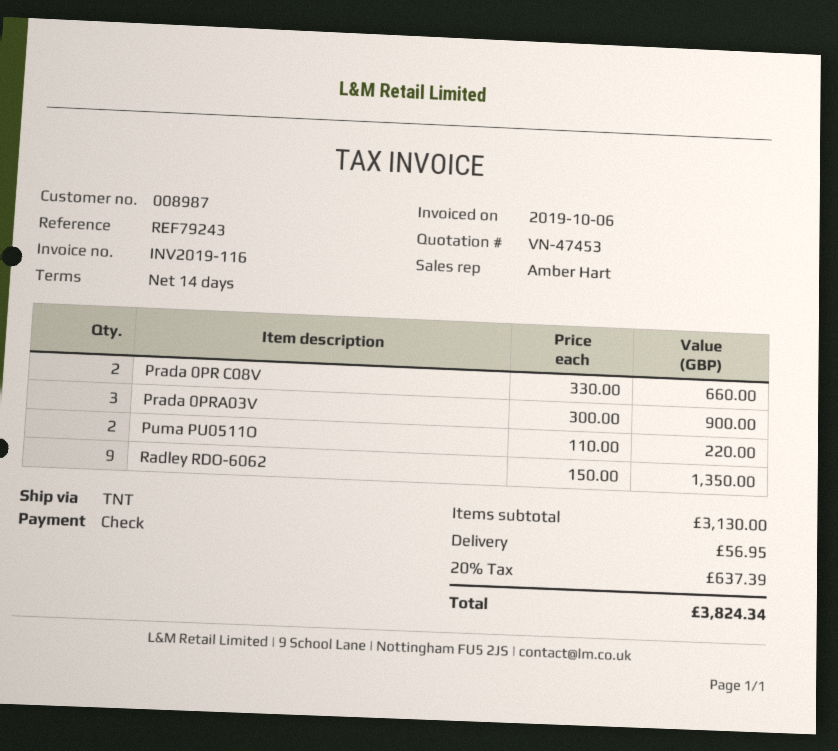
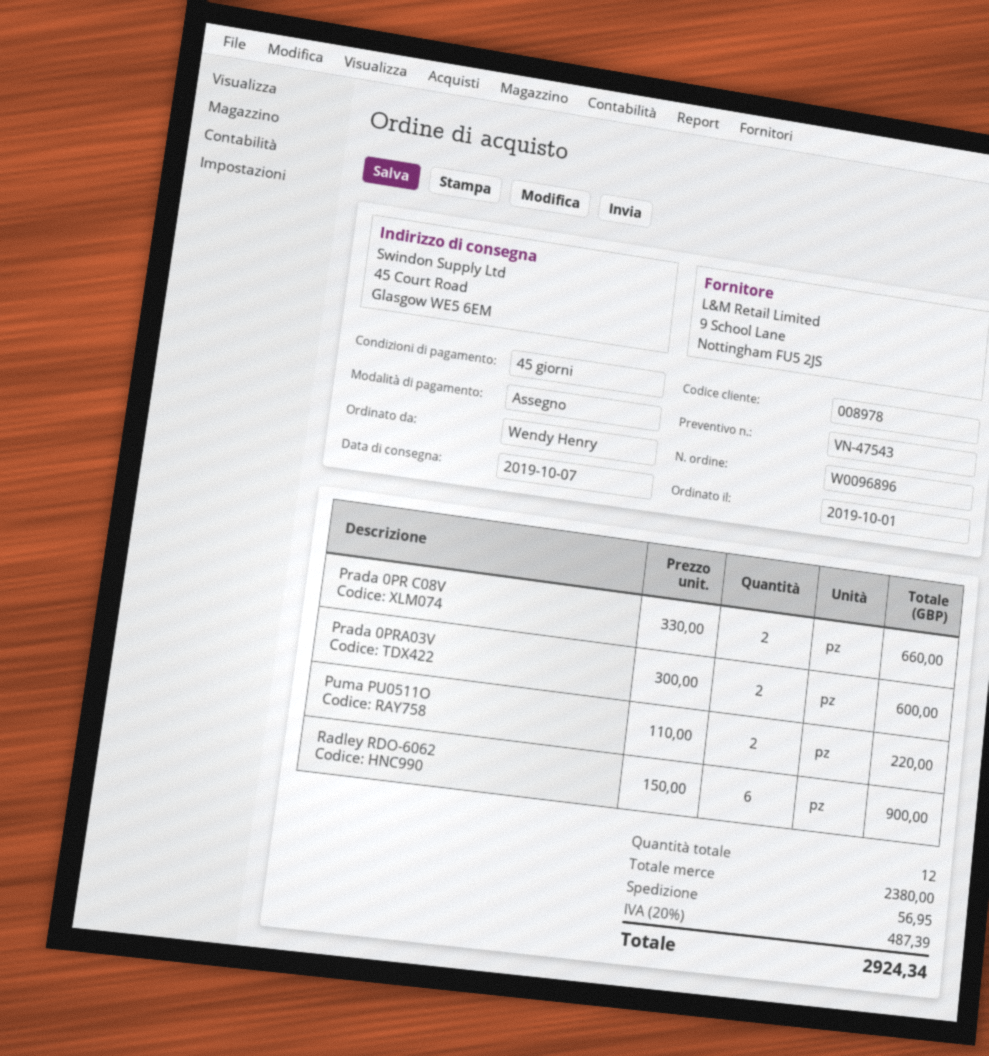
quote number: VN-47453 -> VN-47543
payment terms: 14 days -> 45 days
customer number: 008987 -> 008978
Prada 0PRA03V: 3 x 300.00 = 900.00 -> 2 x 300.00 = 600.00
Radley RDO-6062: 9 x 150.00 = 1350.00 -> 6 x 150.00 = 900.00
subtotal: 3130.00 -> 2380.00
tax: 20% = 637.39 -> 20% = 487.39
total: 3824.34 -> 2924.34

